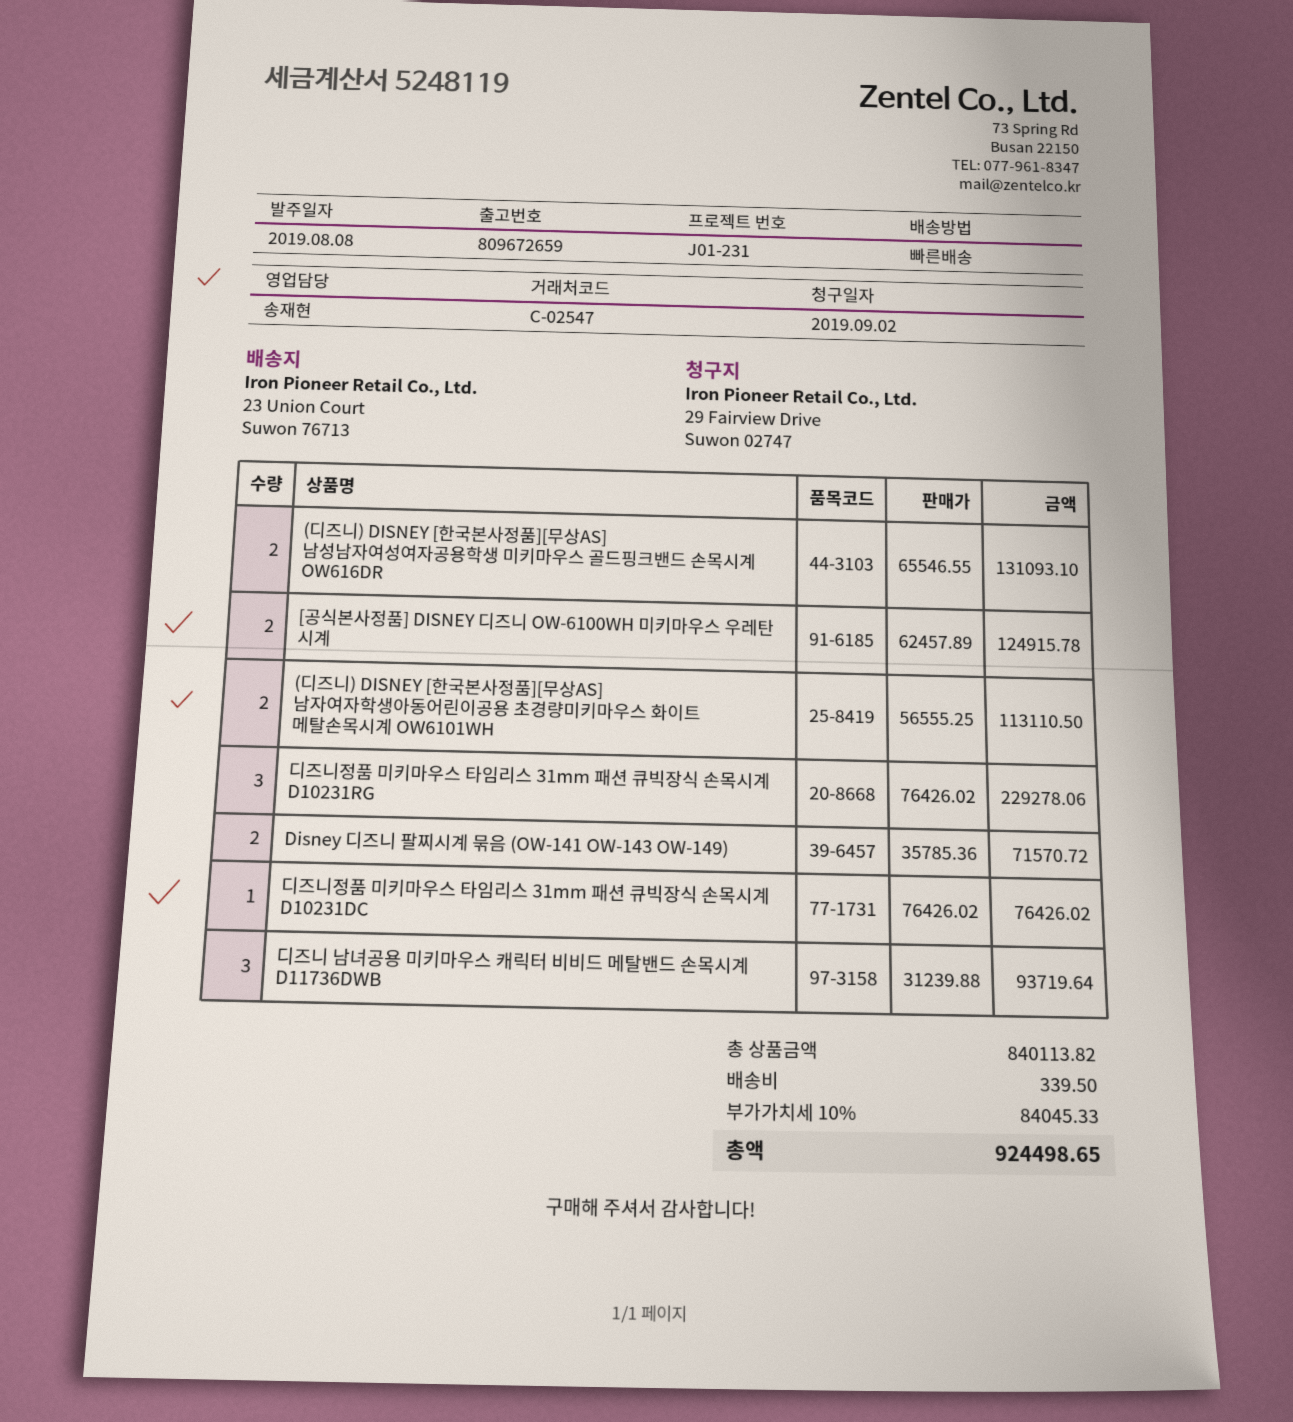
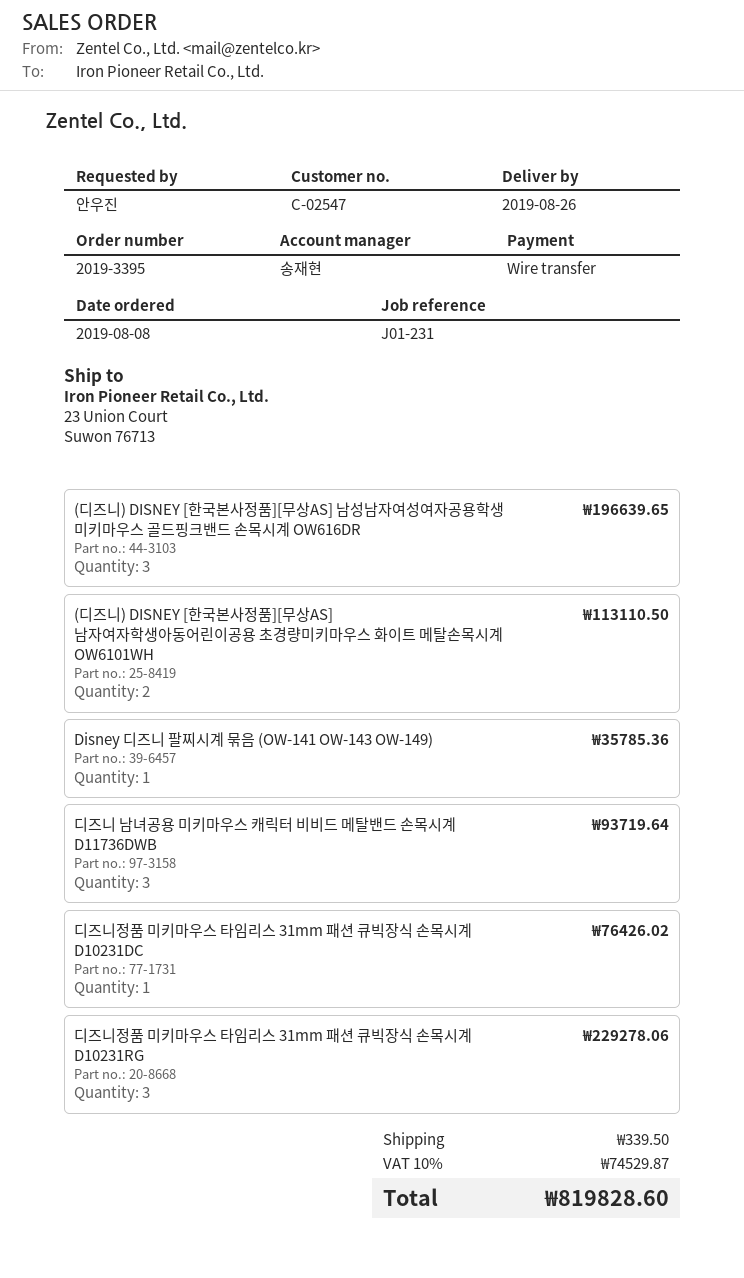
(디즈니) DISNEY [한국본사정품][무상AS] 남성남자여성여자공용학생 미키마우스 골드핑크밴드 손목시계 OW616DR: 2 for 131093.10 -> 3 for 196639.65
[공식본사정품] DISNEY 디즈니 OW-6100WH 미키마우스 우레탄 시계: 2 for 124915.78 -> none
Disney 디즈니 팔찌시계 묶음 (OW-141 OW-143 OW-149): 2 for 71570.72 -> 1 for 35785.36
tax: 10% = 84045.33 -> 10% = 74529.87
total: 924498.65 -> 819828.60

